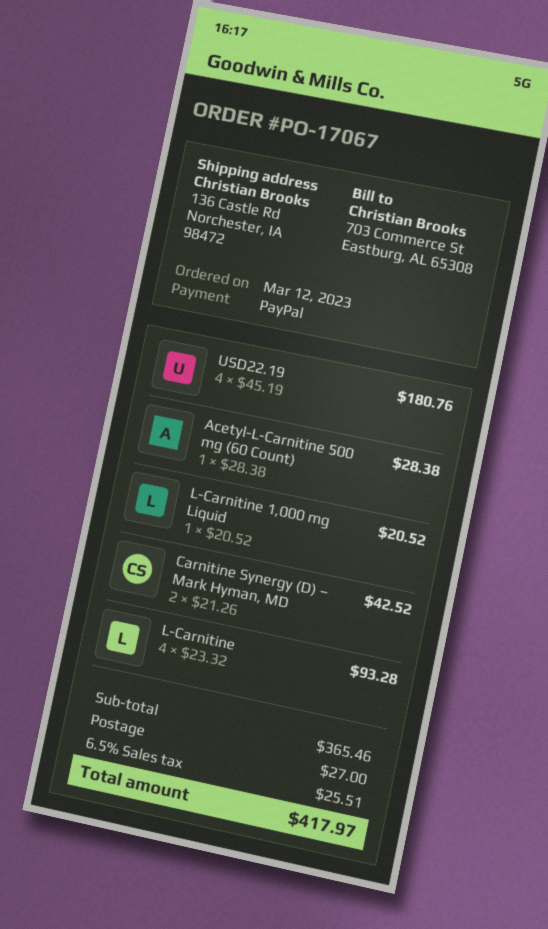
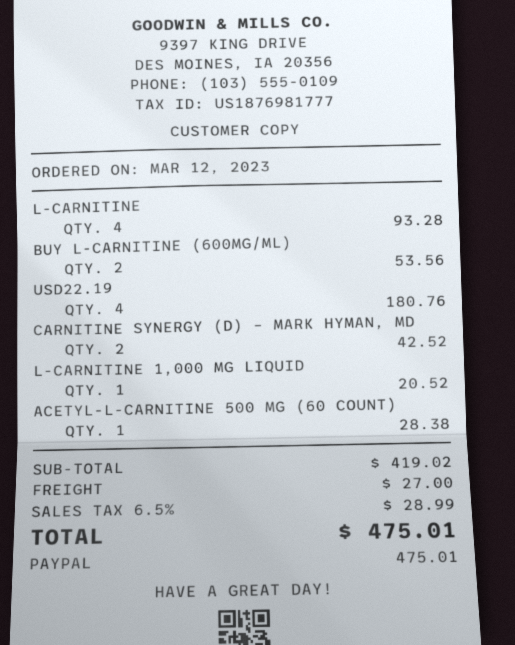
BUY L-CARNITINE (600MG/ML): none -> 2 for 53.56
subtotal: 365.46 -> 419.02
tax: 6.5% = 25.51 -> 6.5% = 28.99
total: 417.97 -> 475.01

